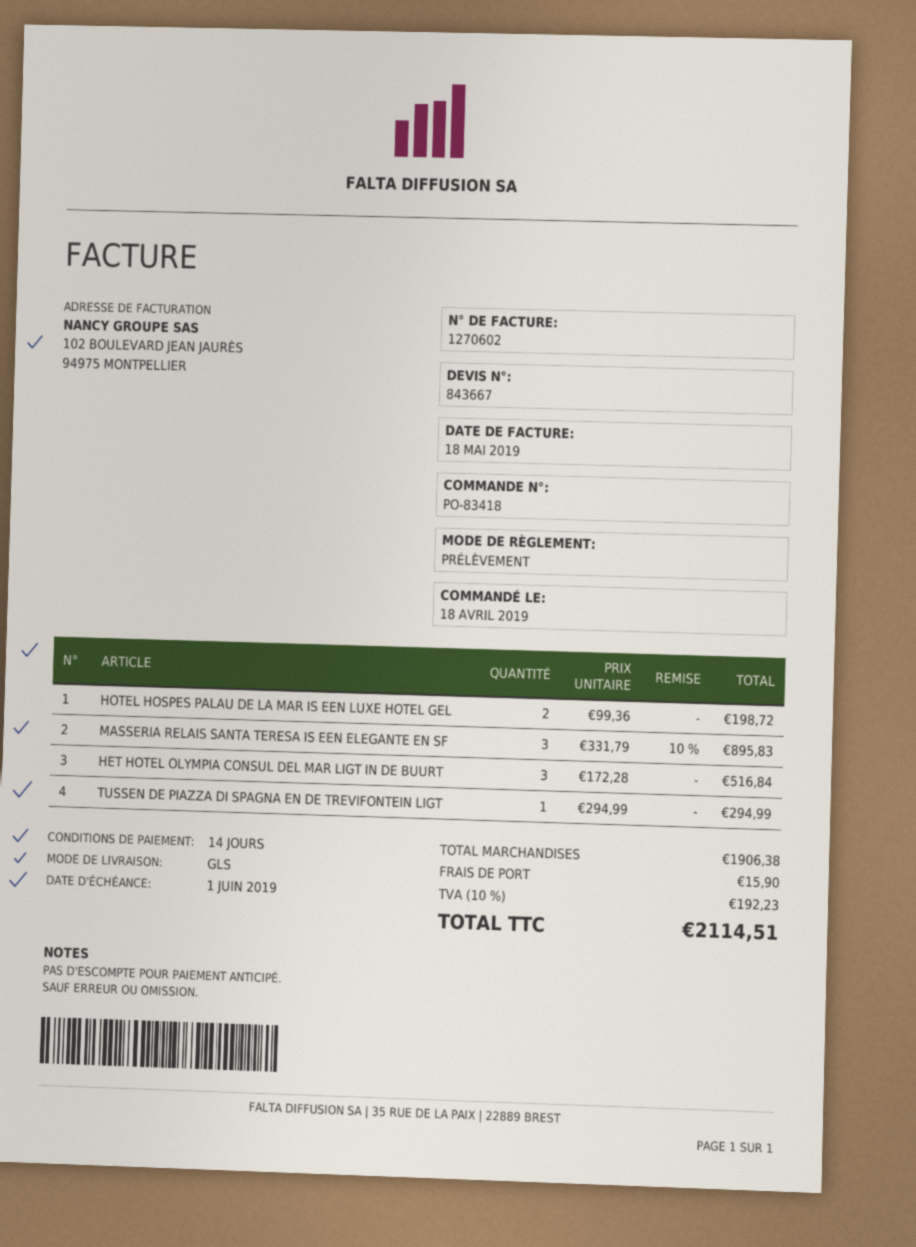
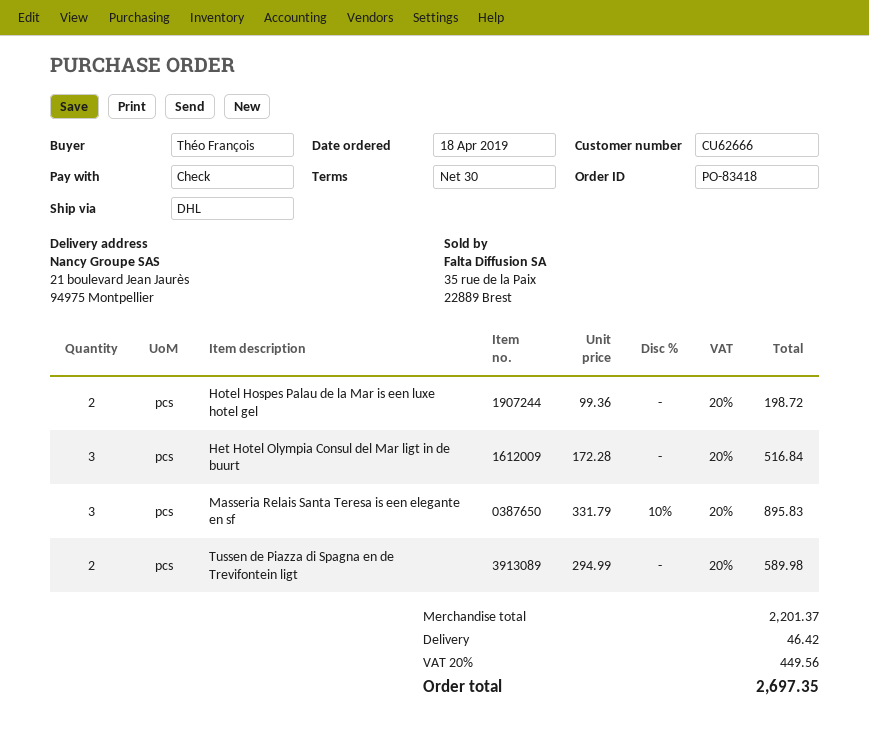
payment terms: 14 days -> 30 days
payment method: direct debit -> cheque
shipping method: GLS -> DHL
TUSSEN DE PIAZZA DI SPAGNA EN DE TREVIFONTEIN LIGT: 1 x 294.99 = 294.99 -> 2 x 294.99 = 589.98
subtotal: 1906.38 -> 2201.37
shipping: 15.90 -> 46.42
tax: 10% = 192.23 -> 20% = 449.56
total: 2114.51 -> 2697.35

